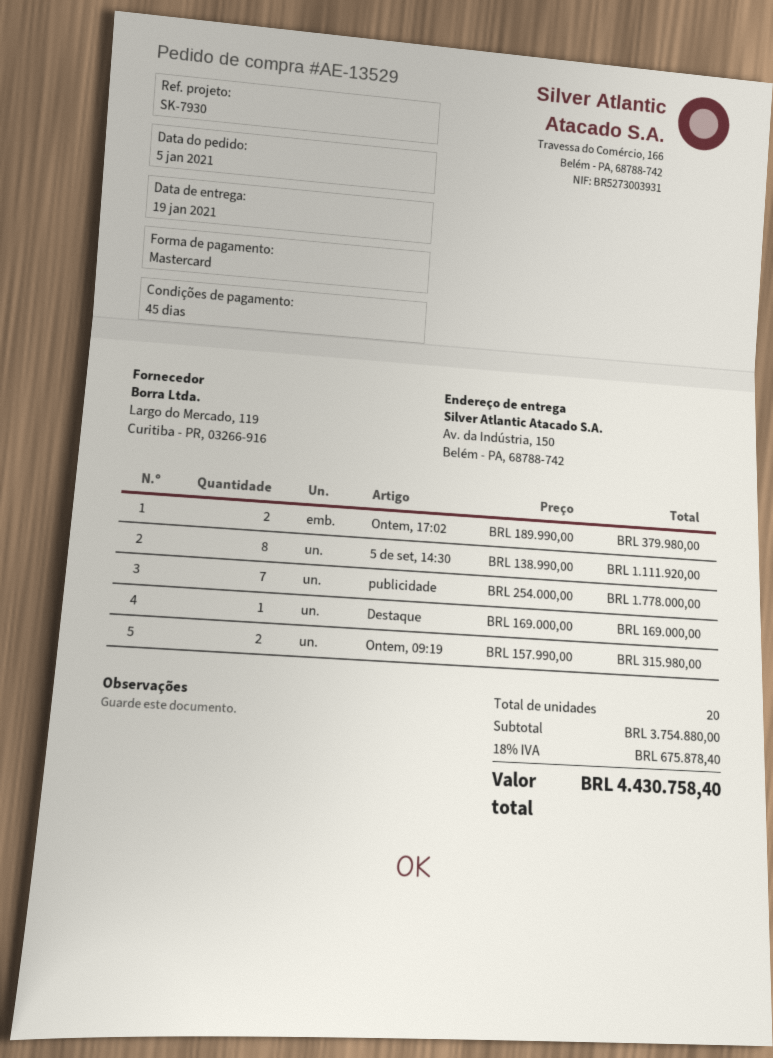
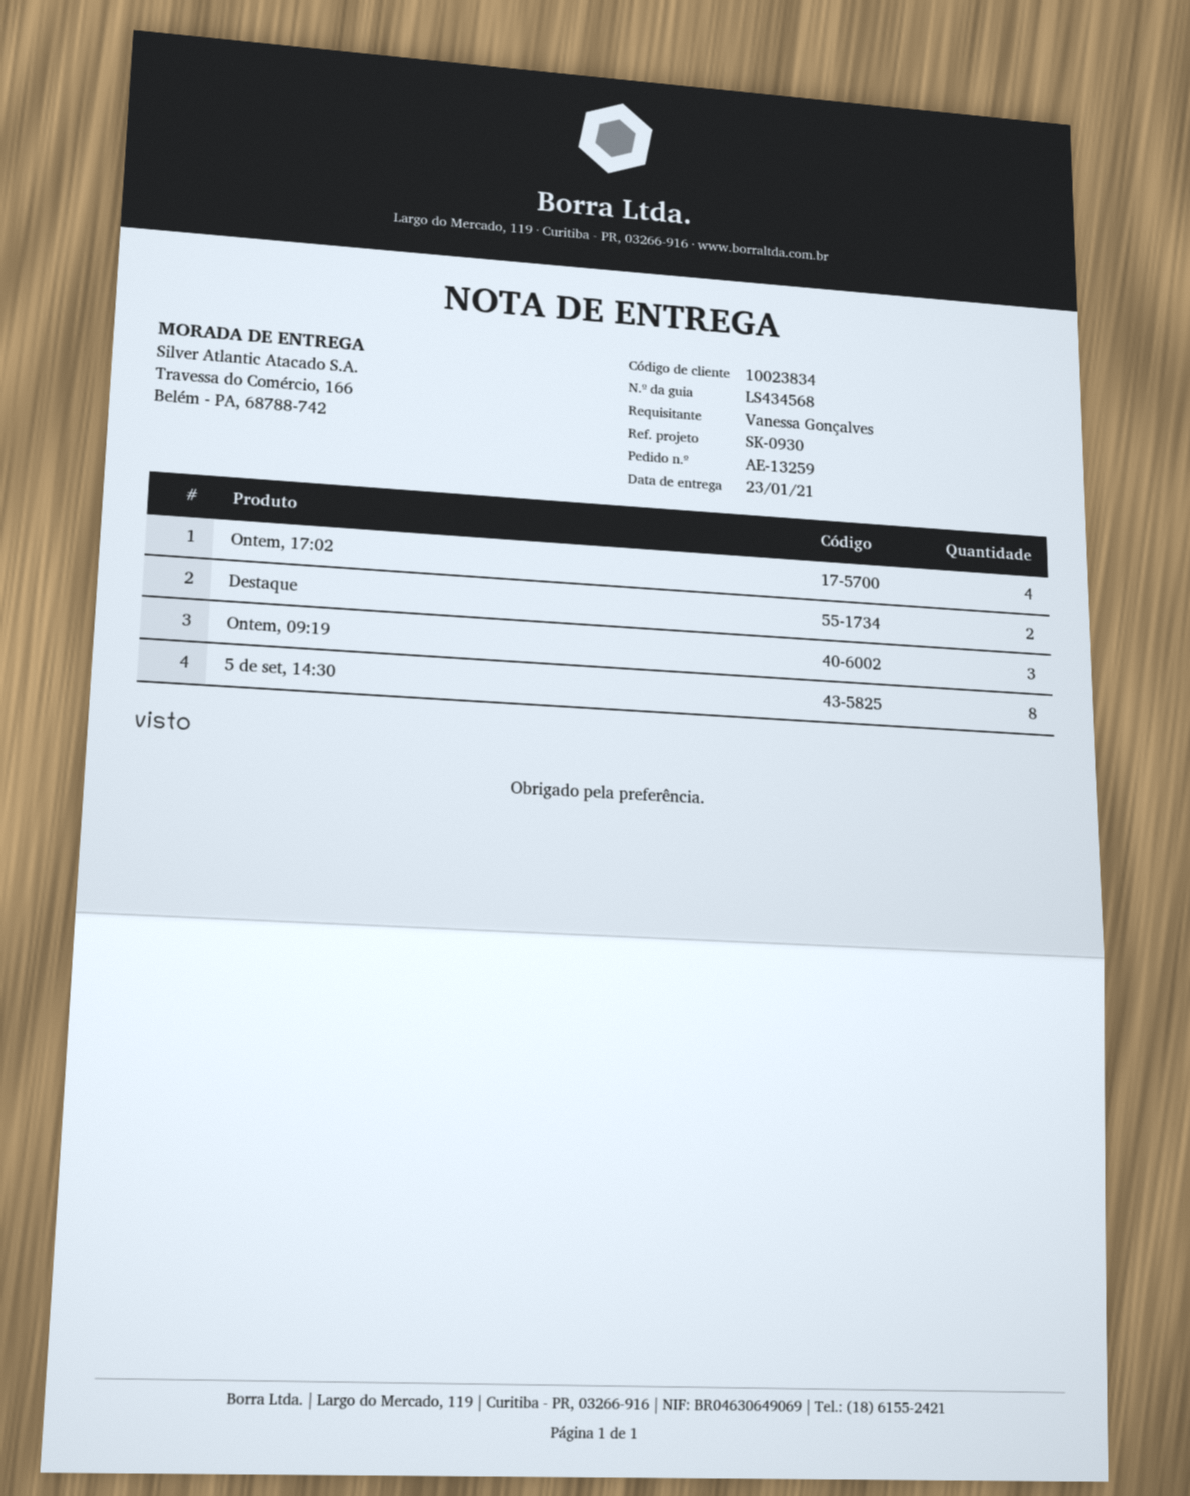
order number: AE-13529 -> AE-13259
delivery date: 2021-01-19 -> 2021-01-23
reference: SK-7930 -> SK-0930
ship to: Av. da Indústria, 150, Belém - PA, 68788-742 -> Travessa do Comércio, 166, Belém - PA, 68788-742
Ontem, 17:02: 2 -> 4
publicidade: 7 -> none
Destaque: 1 -> 2
Ontem, 09:19: 2 -> 3

